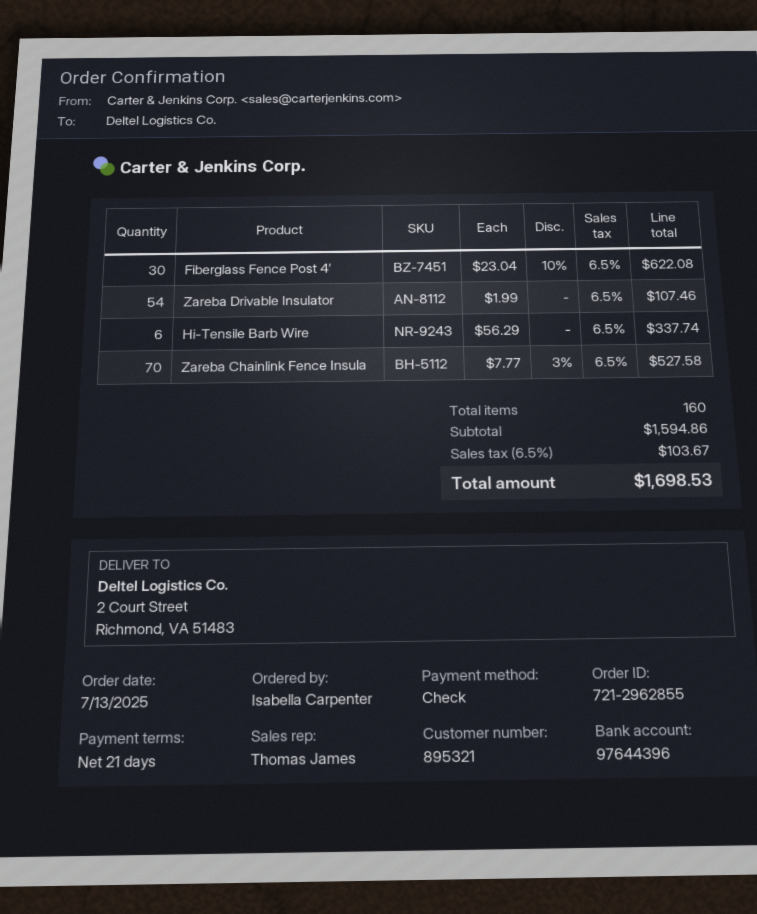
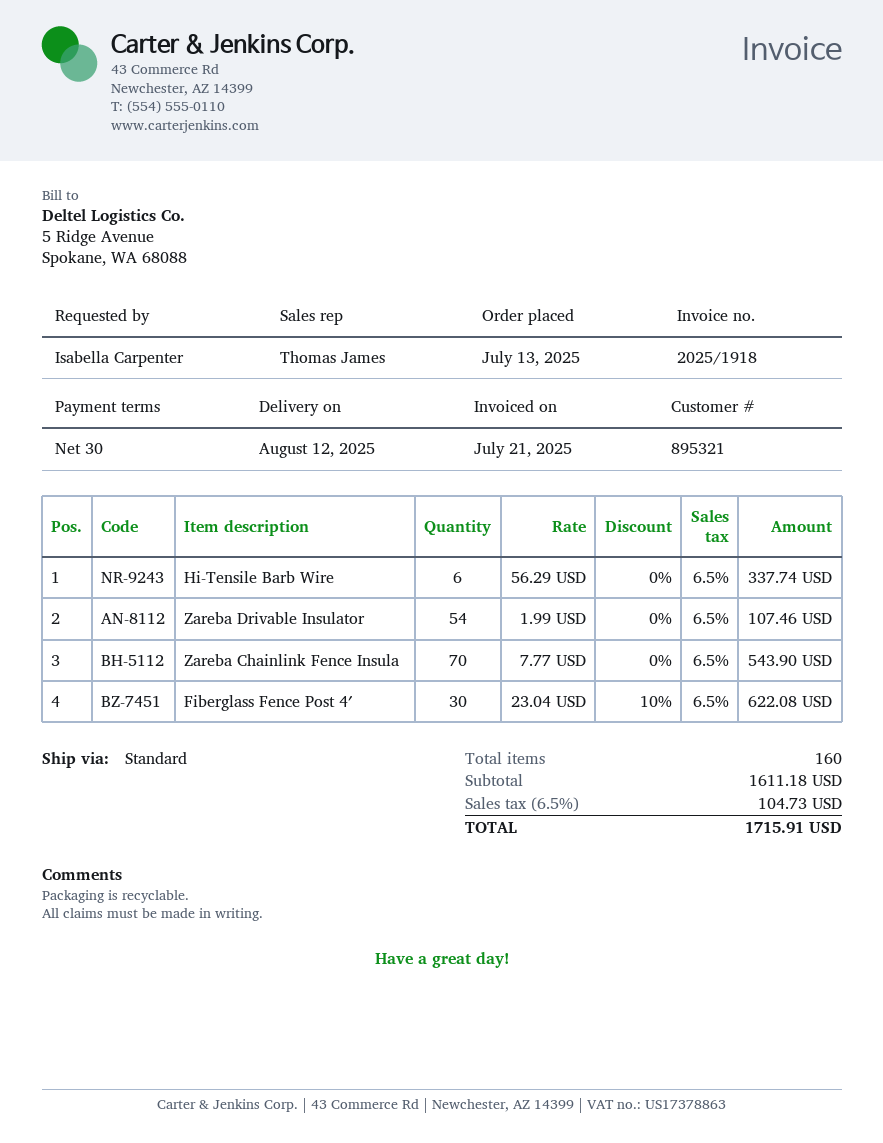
payment terms: 21 days -> 30 days
Zareba Chainlink Fence Insula: 70 x 7.77 - 3% = 527.58 -> 70 x 7.77 = 543.90
subtotal: 1594.86 -> 1611.18
tax: 6.5% = 103.67 -> 6.5% = 104.73
total: 1698.53 -> 1715.91

